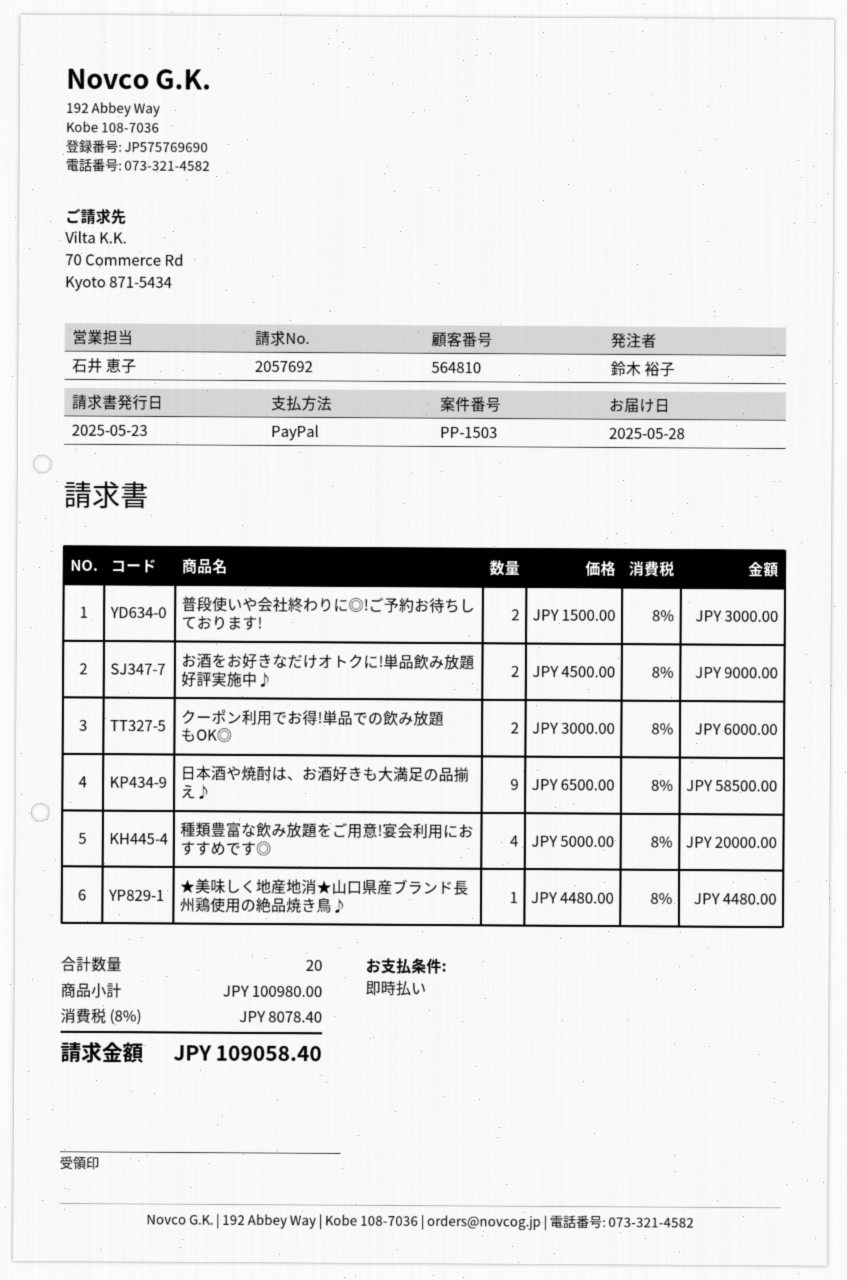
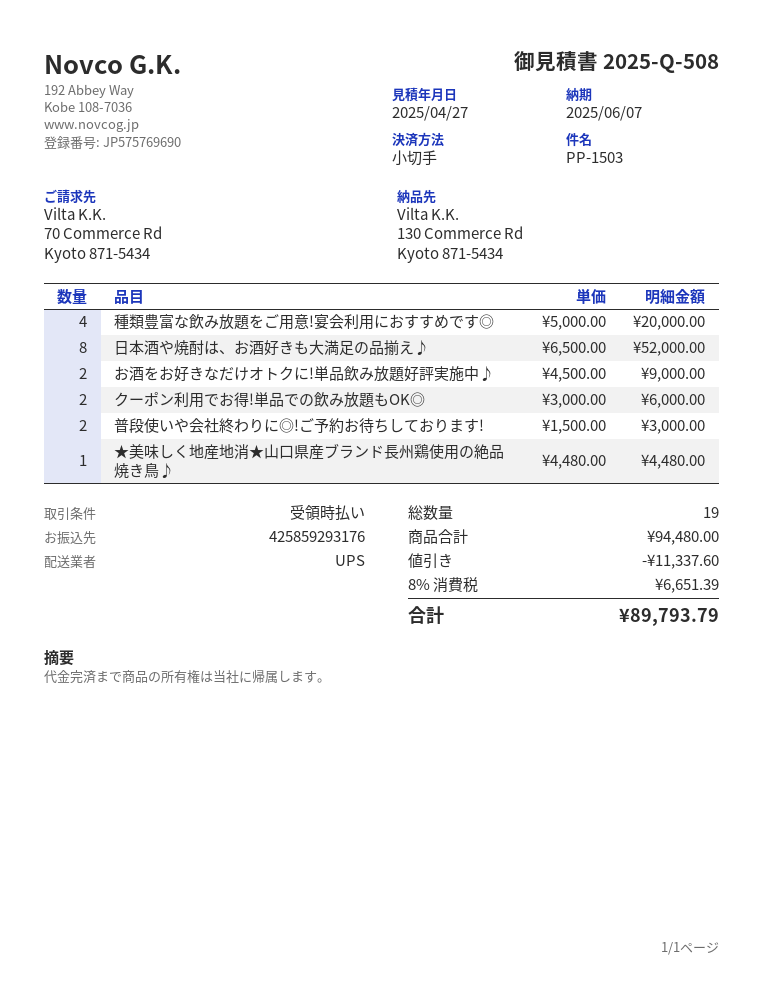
delivery date: 2025-05-28 -> 2025-06-07
payment method: PayPal -> cheque
日本酒や焼酎は、お酒好きも大満足の品揃え♪: 9 x 6500.00 = 58500.00 -> 8 x 6500.00 = 52000.00
total quantity: 20 -> 19
subtotal: 100980.00 -> 94480.00
discount: none -> 11337.60
tax: 8% = 8078.40 -> 8% = 6651.39
total: 109058.40 -> 89793.79

